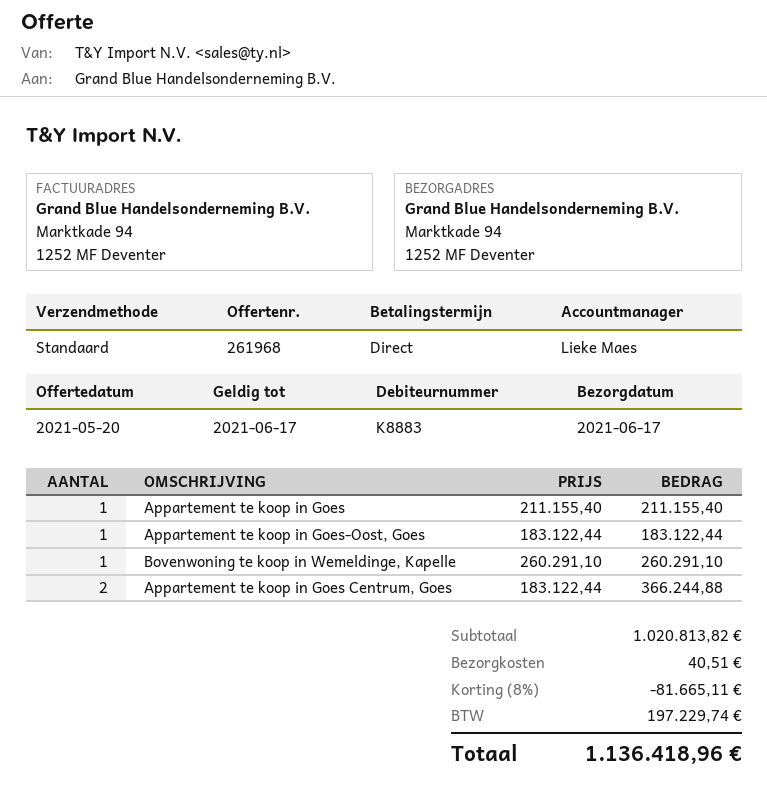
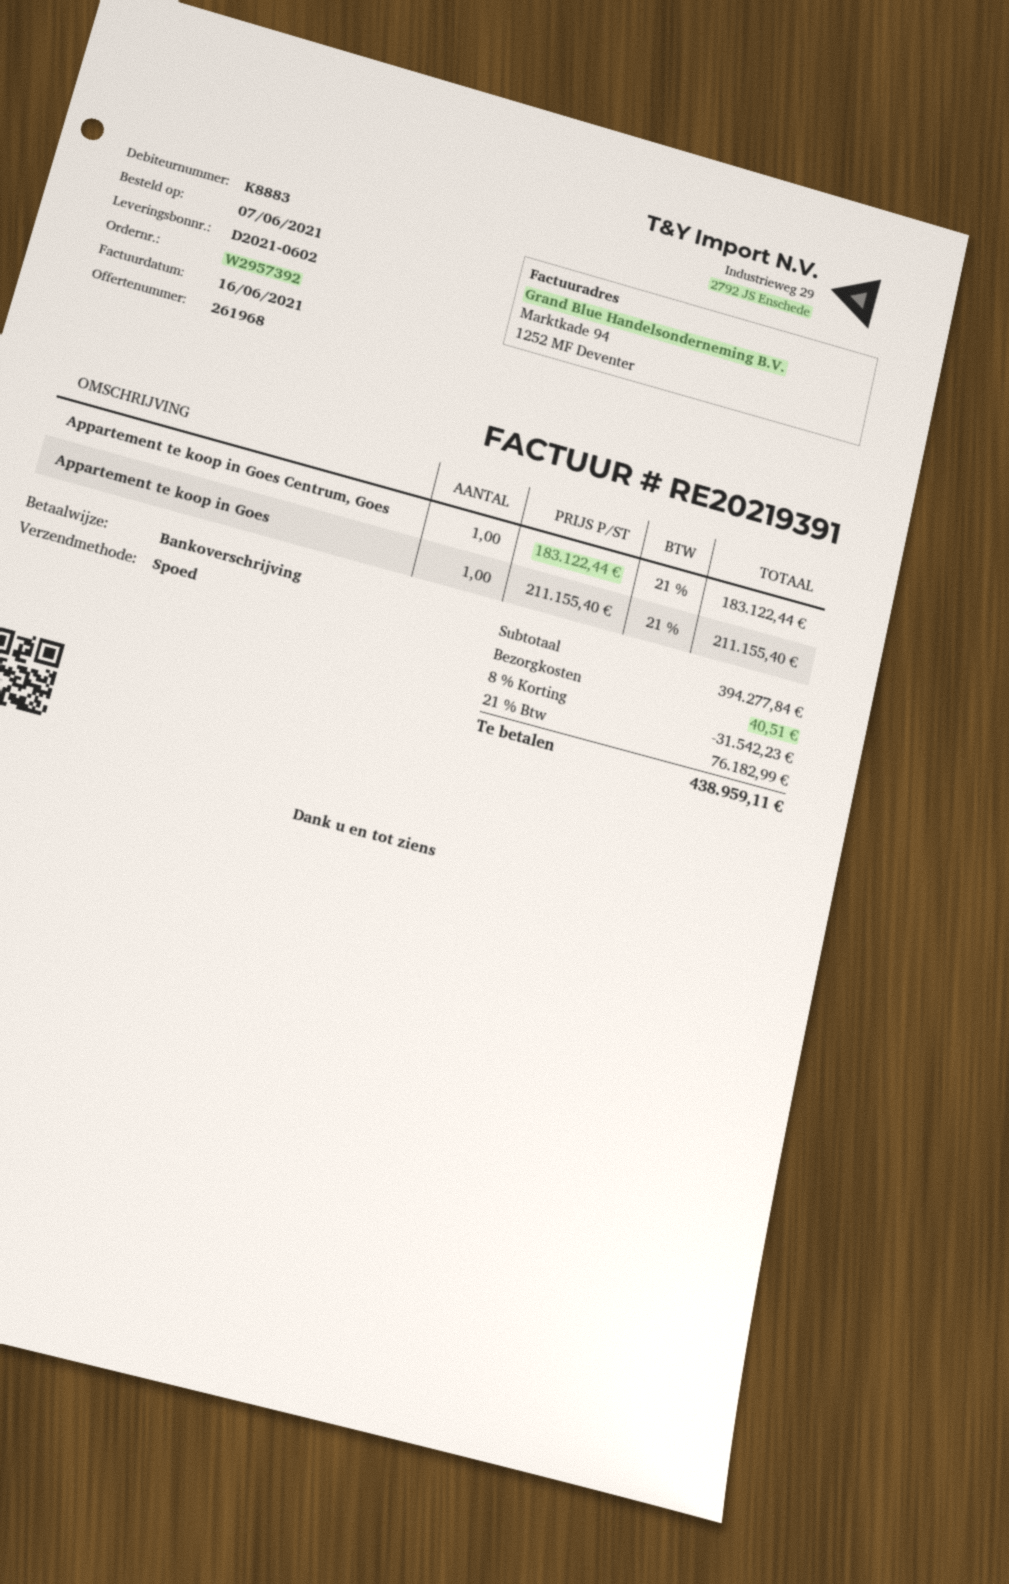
shipping method: standard -> express
Appartement te koop in Goes-Oost, Goes: 1 x 183122.44 = 183122.44 -> none
Bovenwoning te koop in Wemeldinge, Kapelle: 1 x 260291.10 = 260291.10 -> none
Appartement te koop in Goes Centrum, Goes: 2 x 183122.44 = 366244.88 -> 1 x 183122.44 = 183122.44
subtotal: 1020813.82 -> 394277.84
discount: 8% = 81665.11 -> 8% = 31542.23
tax: 197229.74 -> 76182.99
total: 1136418.96 -> 438959.11

